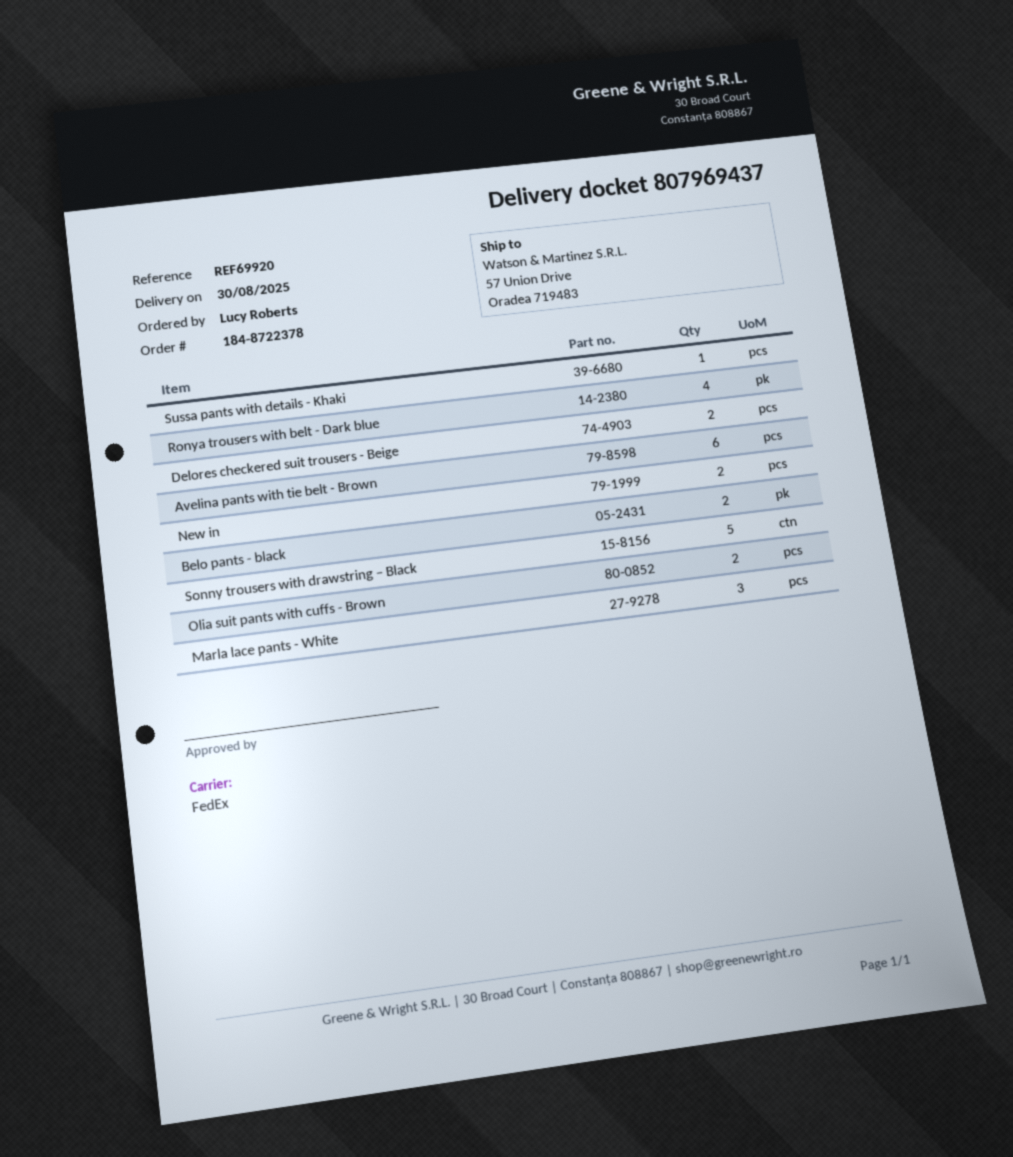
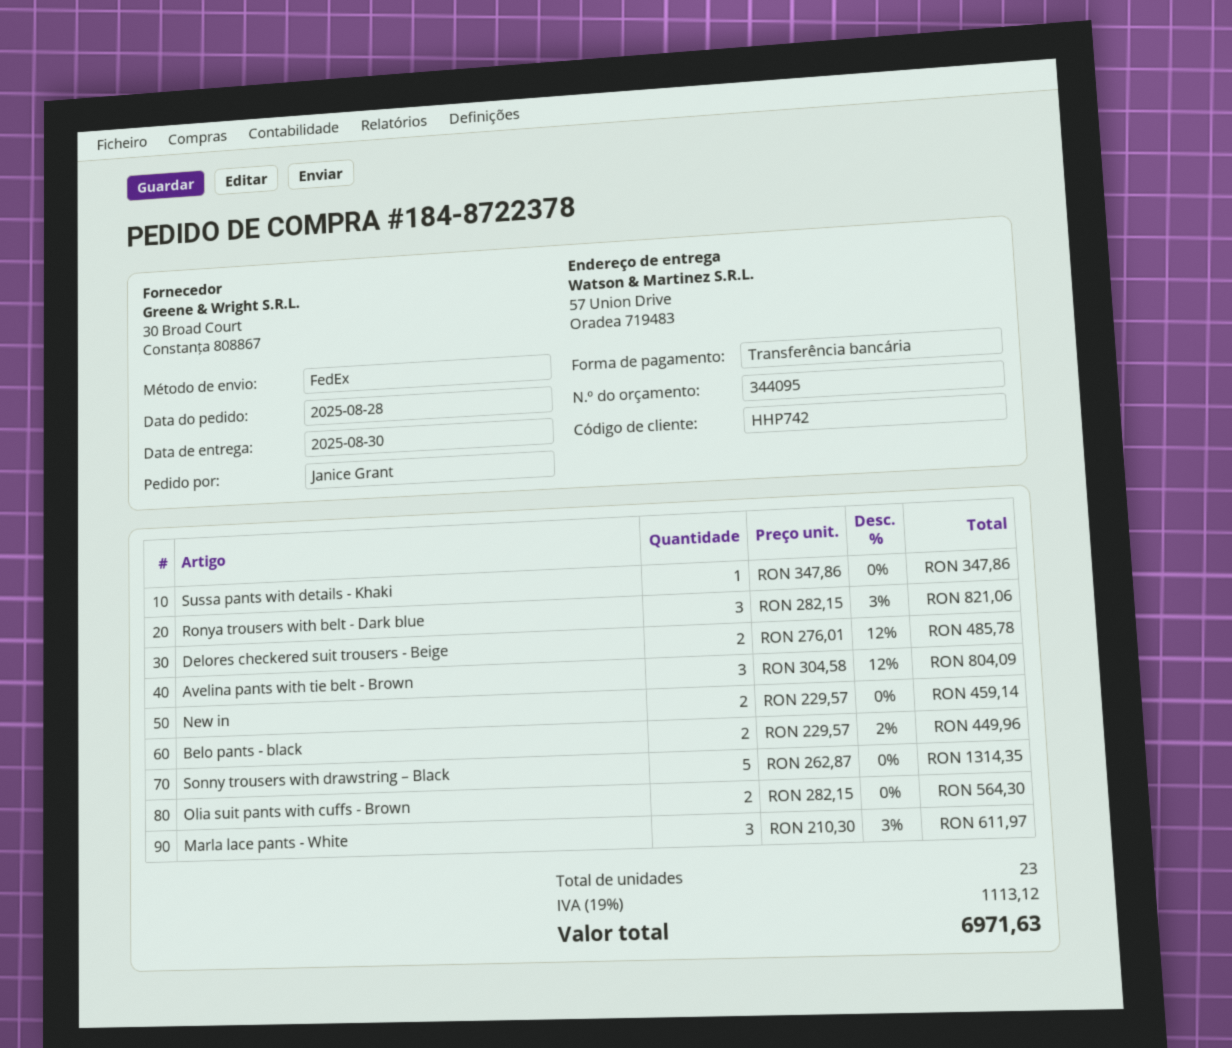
ordered by: Lucy Roberts -> Janice Grant
Ronya trousers with belt - Dark blue: 4 -> 3
Avelina pants with tie belt - Brown: 6 -> 3

